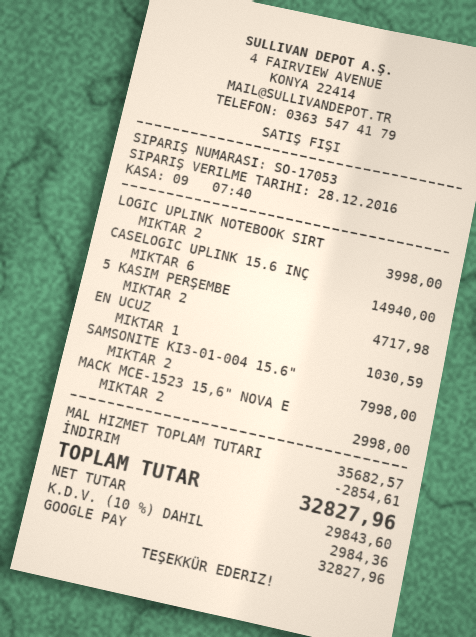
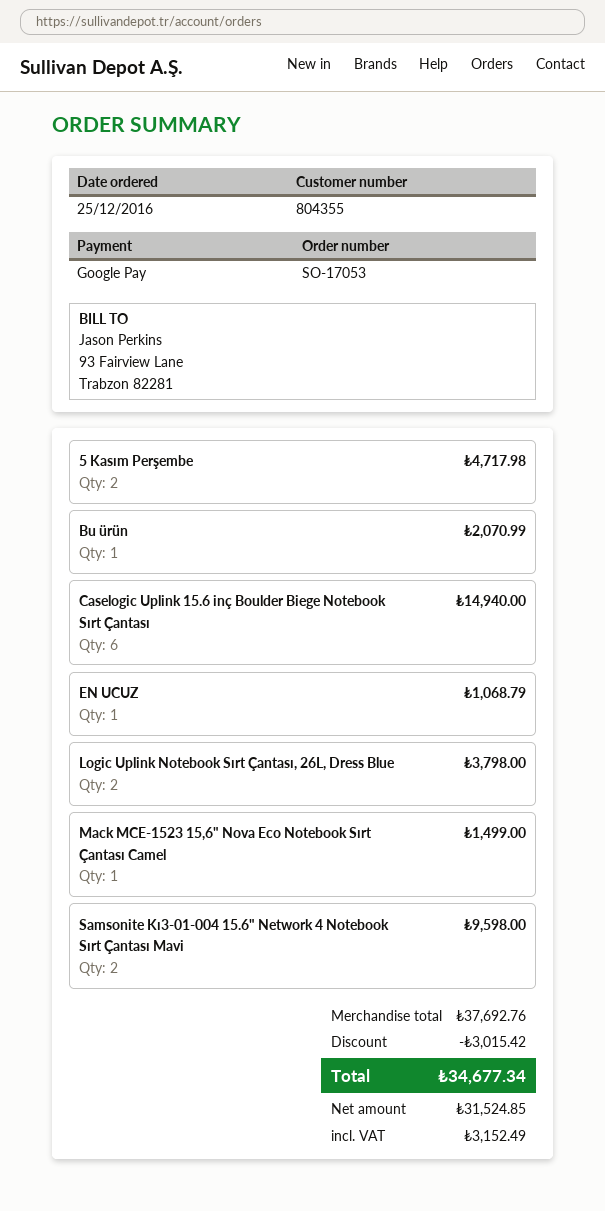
order date: 2016-12-28 -> 2016-12-25
LOGIC UPLINK NOTEBOOK SIRT: 2 for 3998.00 -> 2 for 3798.00
EN UCUZ: 1 for 1030.59 -> 1 for 1068.79
SAMSONITE KI3-01-004 15.6": 2 for 7998.00 -> 2 for 9598.00
MACK MCE-1523 15,6" NOVA E: 2 for 2998.00 -> 1 for 1499.00
Bu ürün: none -> 1 for 2070.99
subtotal: 35682.57 -> 37692.76
discount: 2854.61 -> 3015.42
net: 29843.60 -> 31524.85
tax: 2984.36 -> 3152.49
total: 32827.96 -> 34677.34

